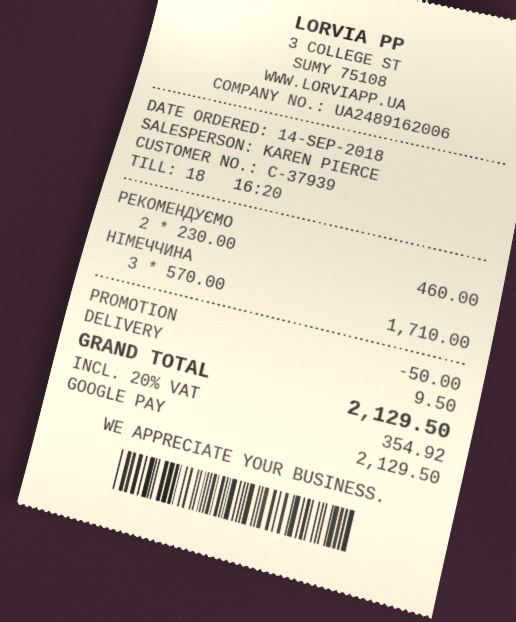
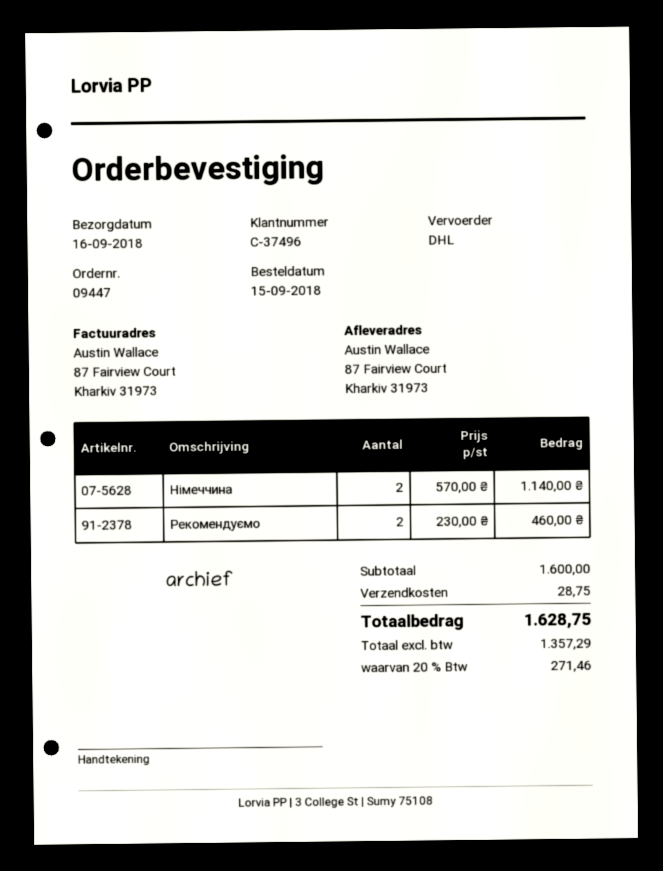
order date: 2018-09-14 -> 2018-09-15
customer number: C-37939 -> C-37496
НІМЕЧЧИНА: 3 x 570.00 = 1710.00 -> 2 x 570.00 = 1140.00
discount: 50.00 -> none
shipping: 9.50 -> 28.75
tax: 20% = 354.92 -> 20% = 271.46
total: 2129.50 -> 1628.75

